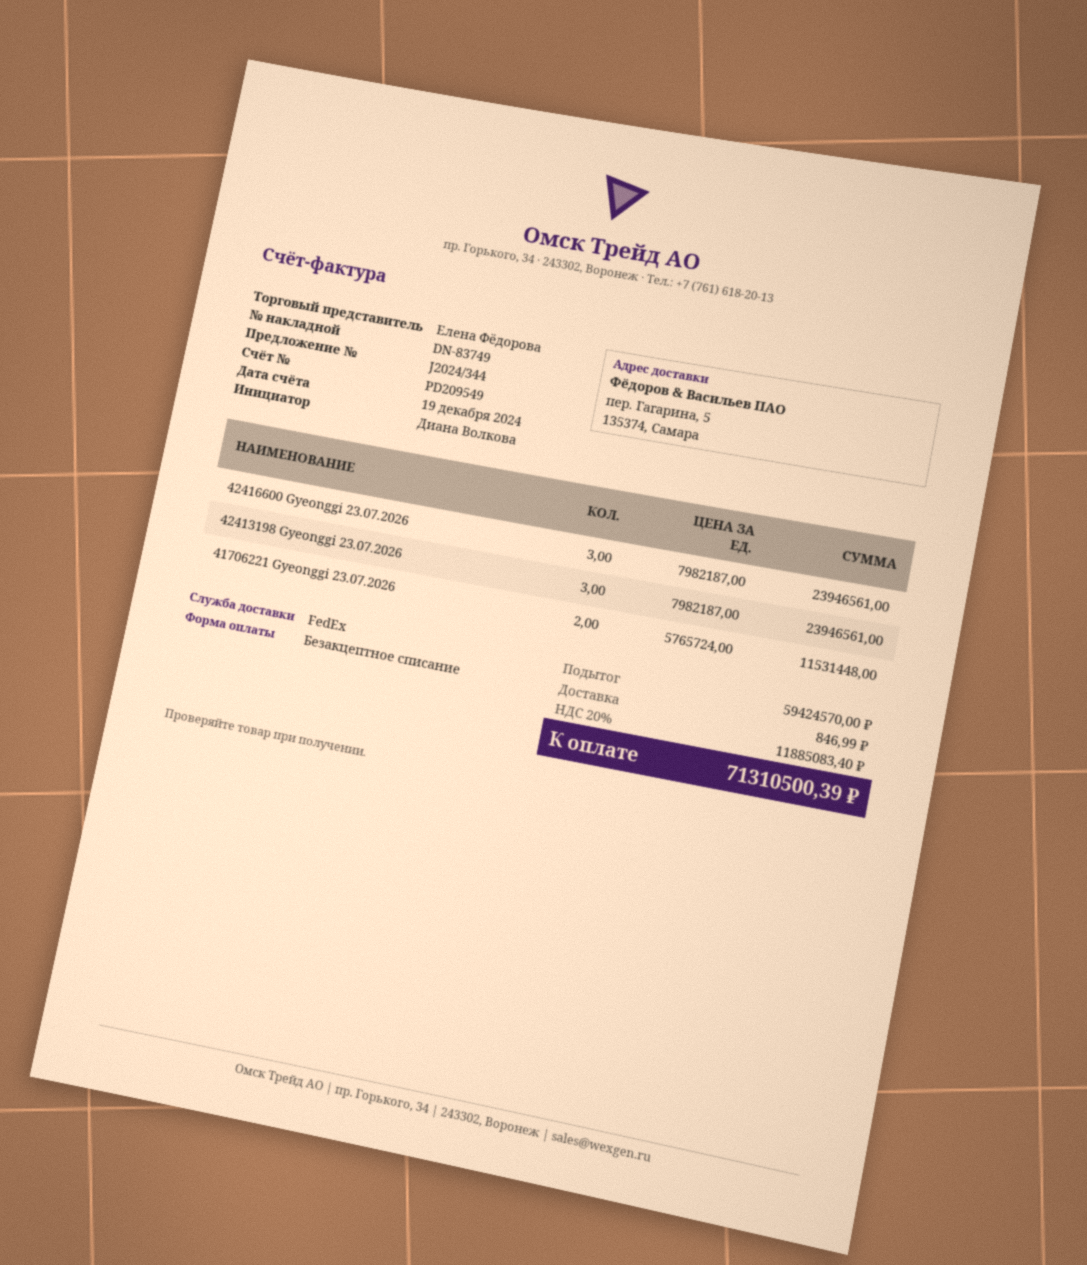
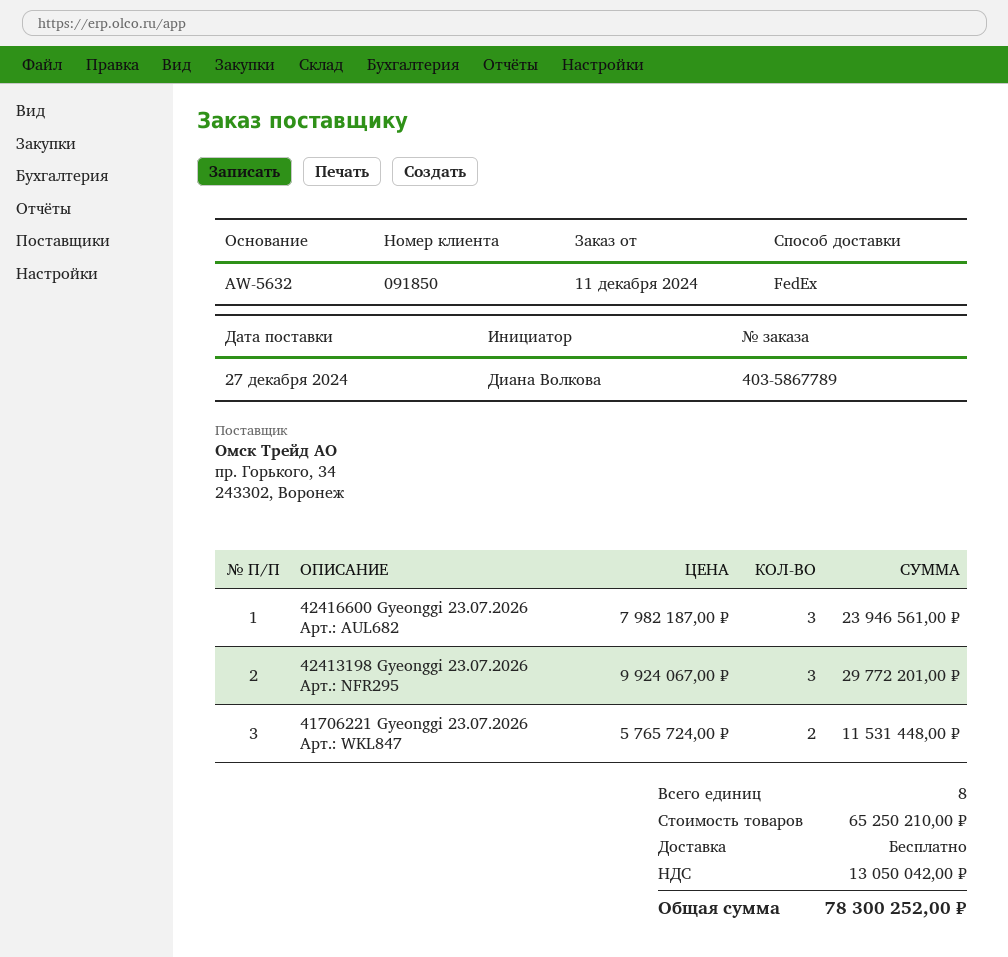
42413198 Gyeonggi 23.07.2026: 3 x 7982187.00 = 23946561.00 -> 3 x 9924067.00 = 29772201.00
subtotal: 59424570.00 -> 65250210.00
shipping: 846.99 -> 0.00
tax: 11885083.40 -> 13050042.00
total: 71310500.39 -> 78300252.00

